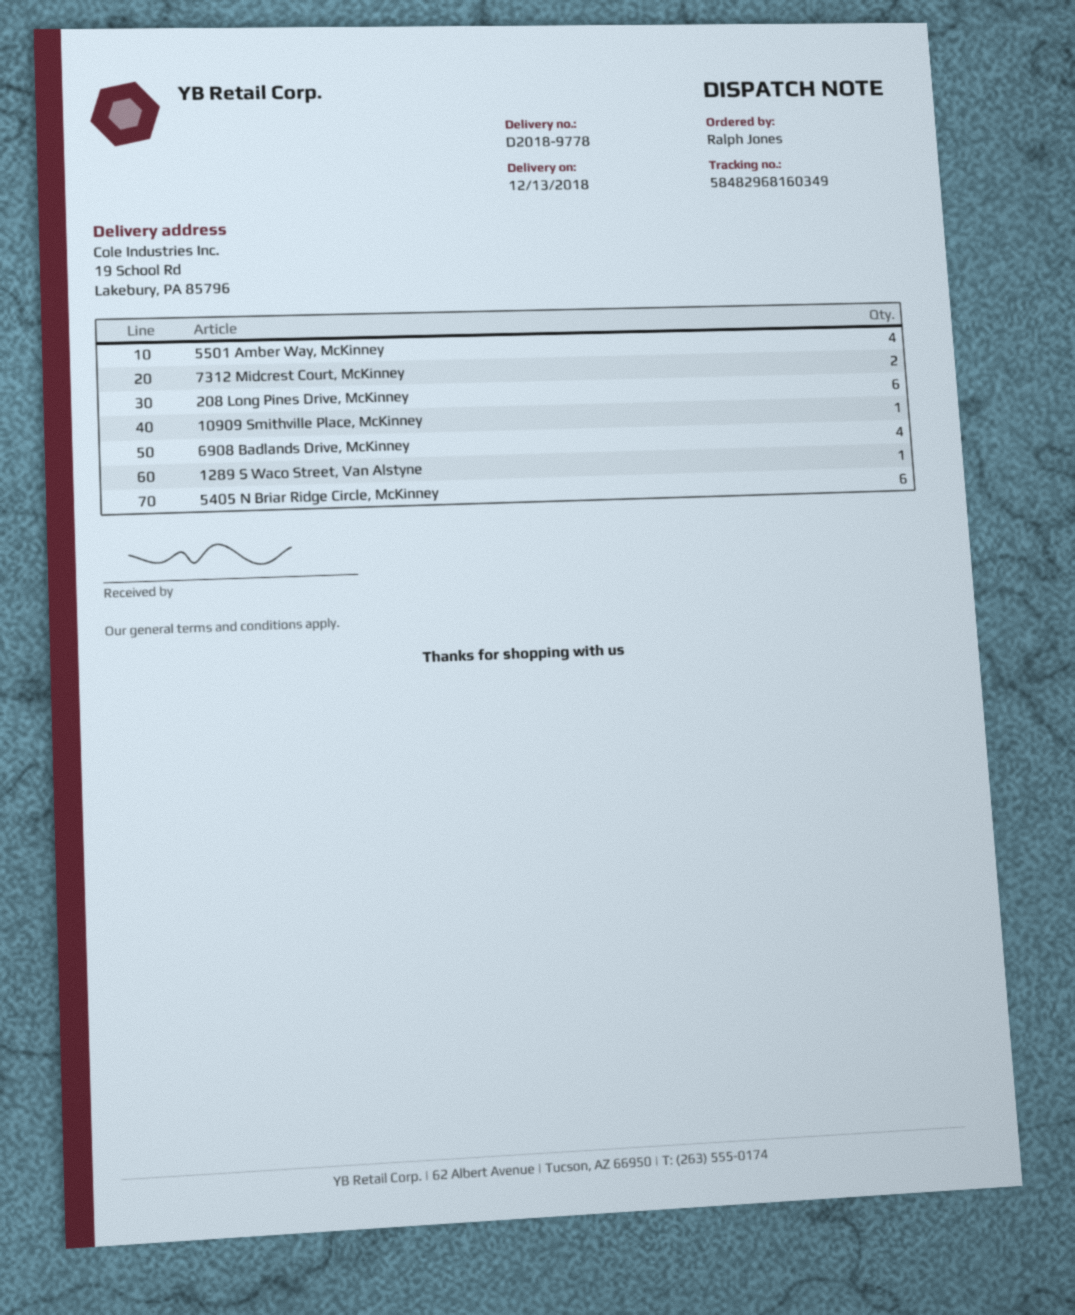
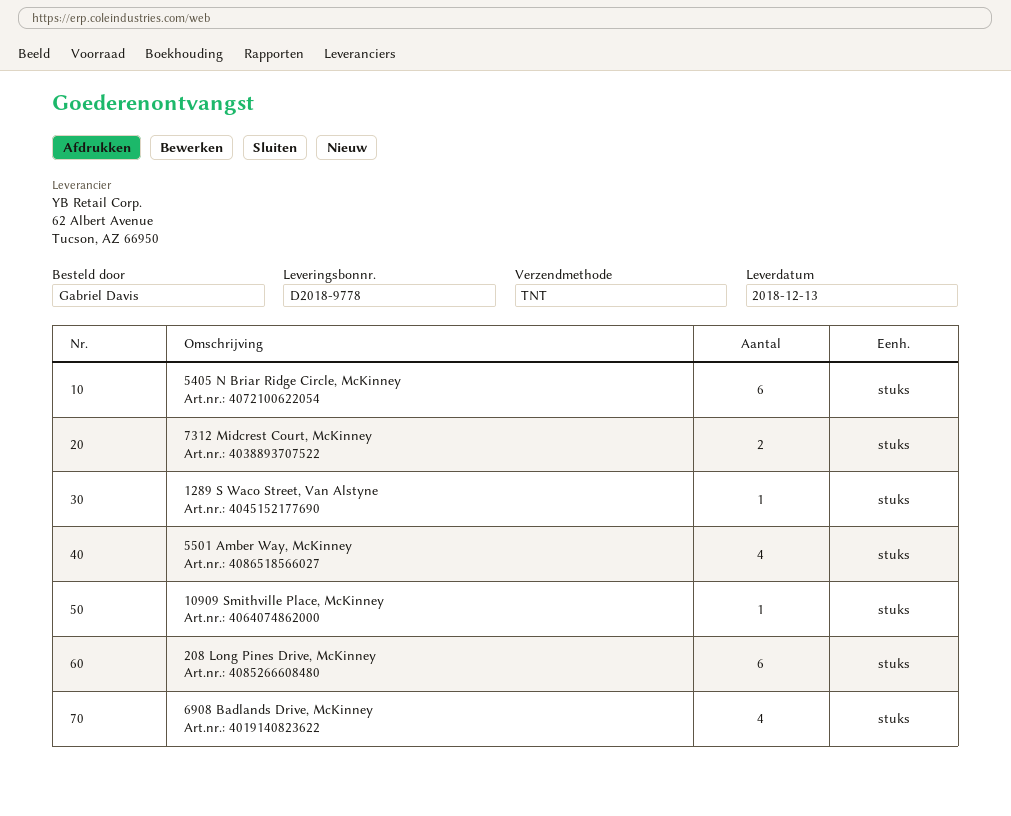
ordered by: Ralph Jones -> Gabriel Davis

